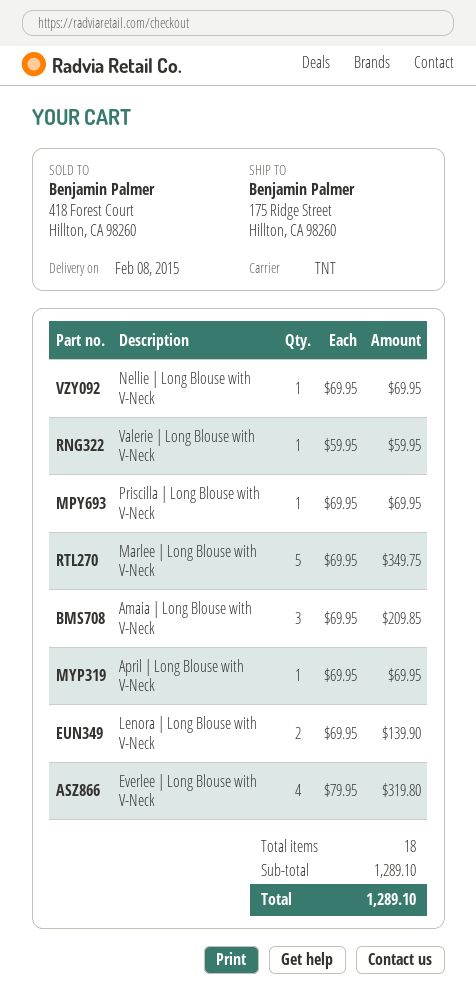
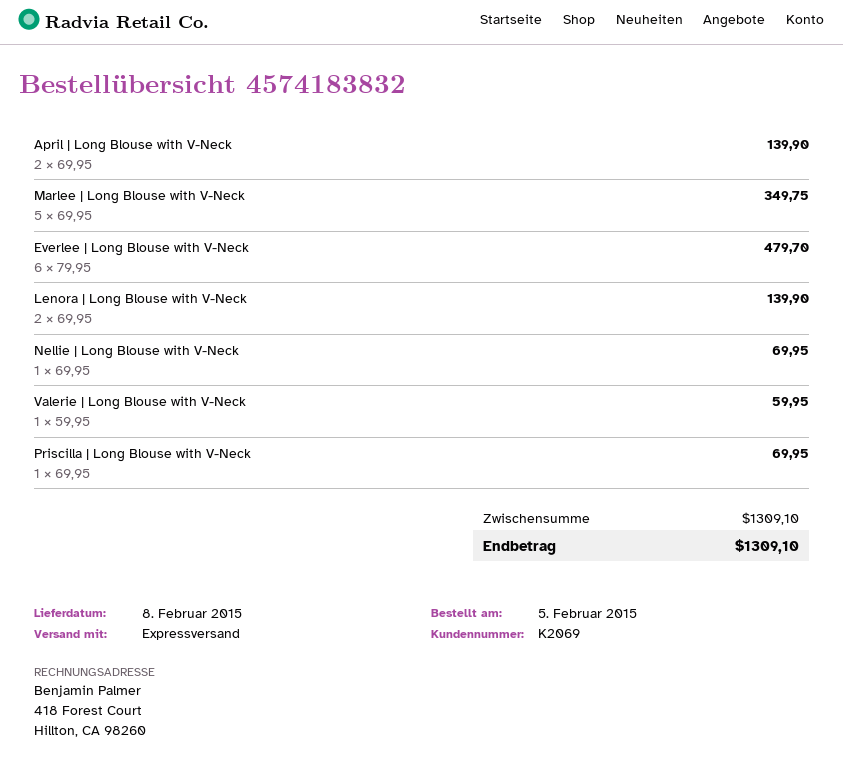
shipping method: TNT -> express
Amaia | Long Blouse with V-Neck: 3 x 69.95 = 209.85 -> none
April | Long Blouse with V-Neck: 1 x 69.95 = 69.95 -> 2 x 69.95 = 139.90
Everlee | Long Blouse with V-Neck: 4 x 79.95 = 319.80 -> 6 x 79.95 = 479.70
subtotal: 1289.10 -> 1309.10
total: 1289.10 -> 1309.10

